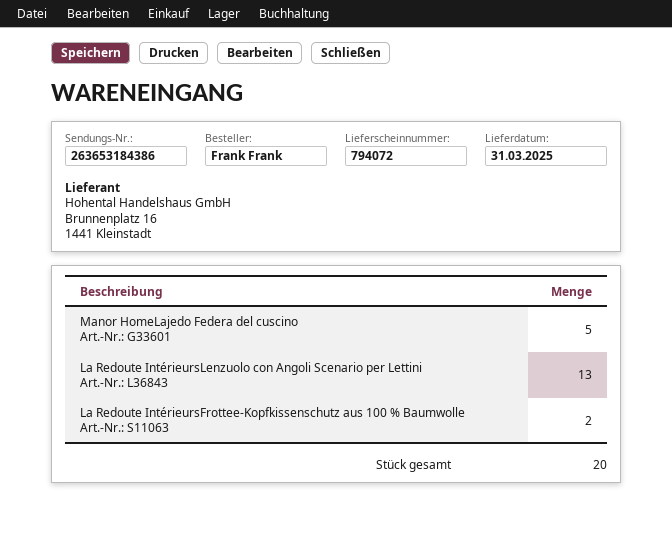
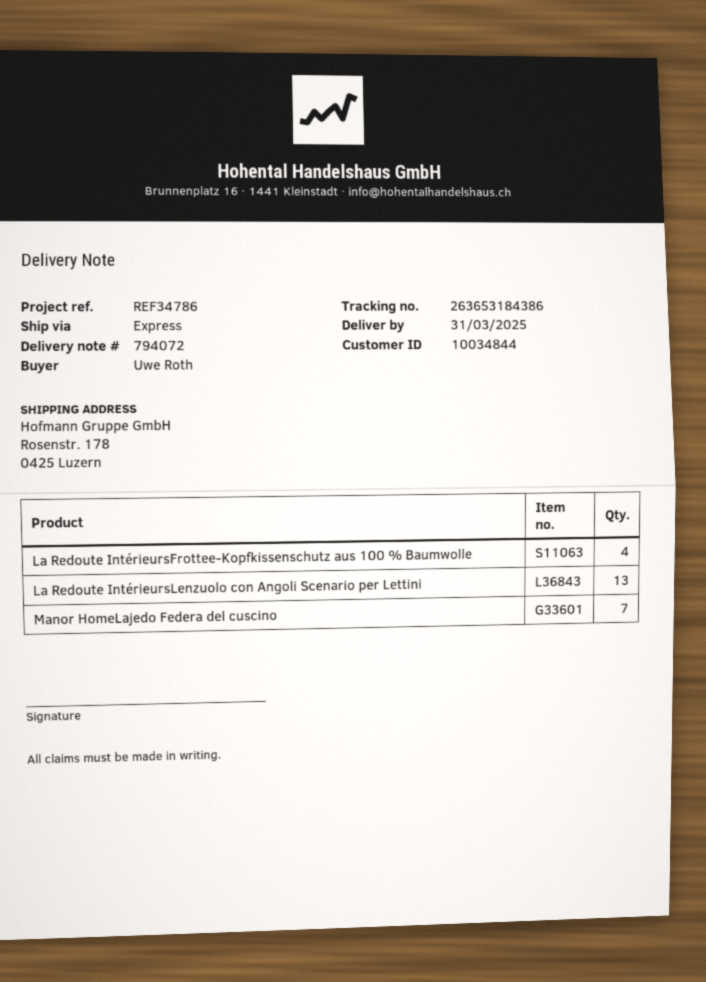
ordered by: Frank Frank -> Uwe Roth
Manor HomeLajedo Federa del cuscino: 5 -> 7
La Redoute IntérieursFrottee-Kopfkissenschutz aus 100 % Baumwolle: 2 -> 4

